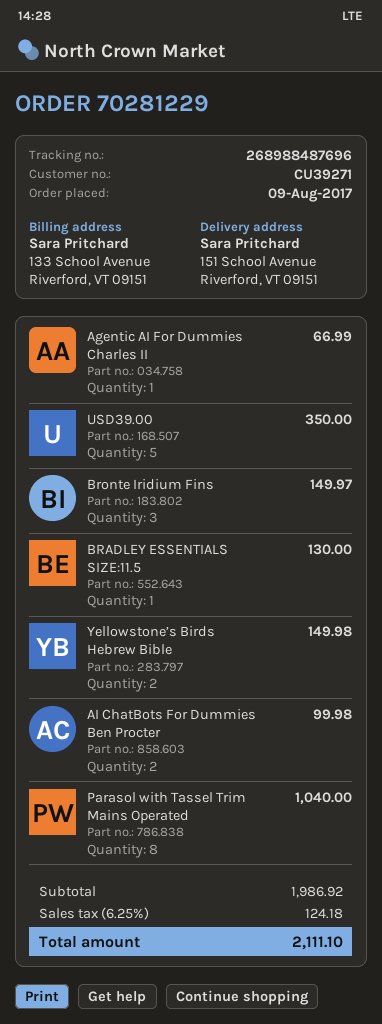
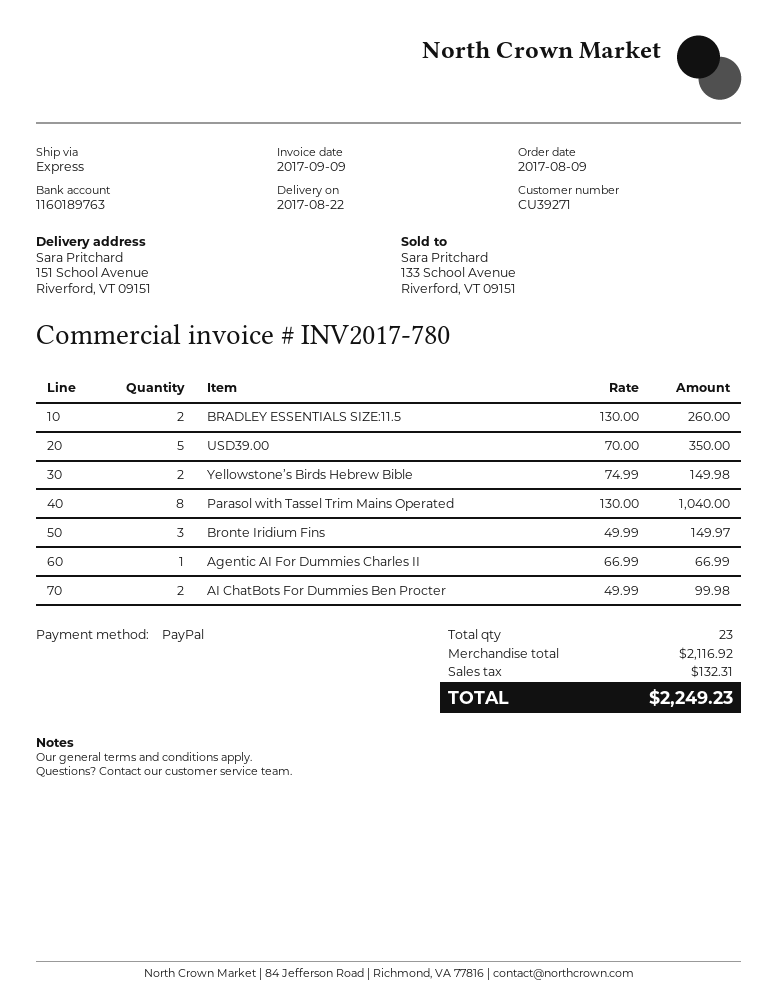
BRADLEY ESSENTIALS SIZE:11.5: 1 for 130.00 -> 2 for 260.00
subtotal: 1986.92 -> 2116.92
tax: 124.18 -> 132.31
total: 2111.10 -> 2249.23

